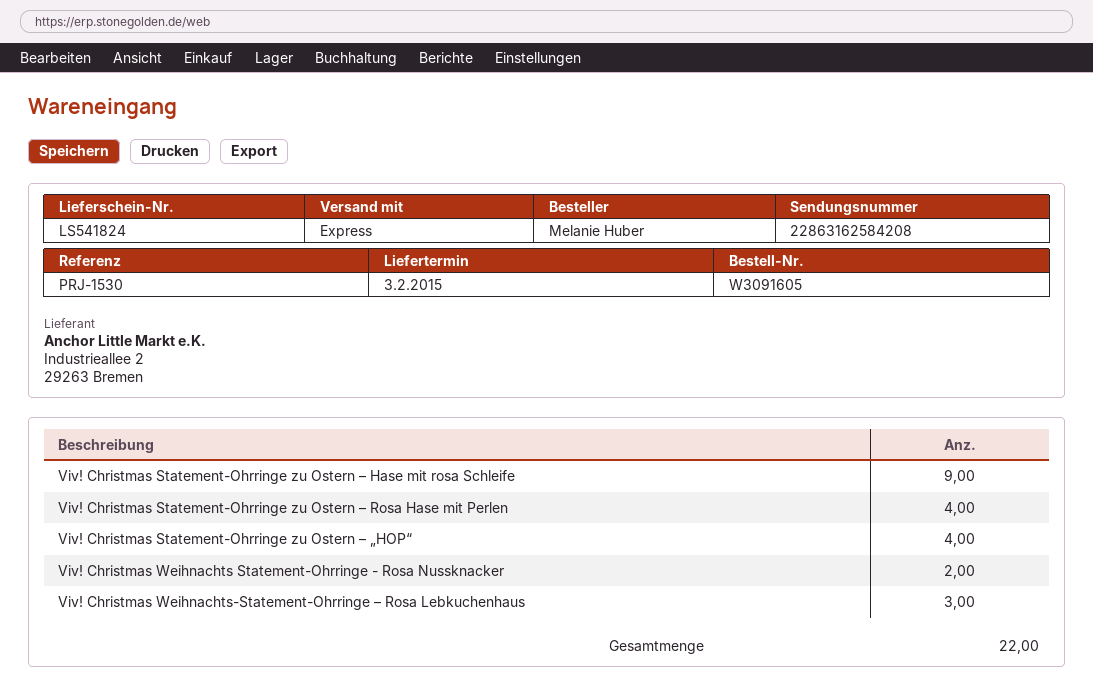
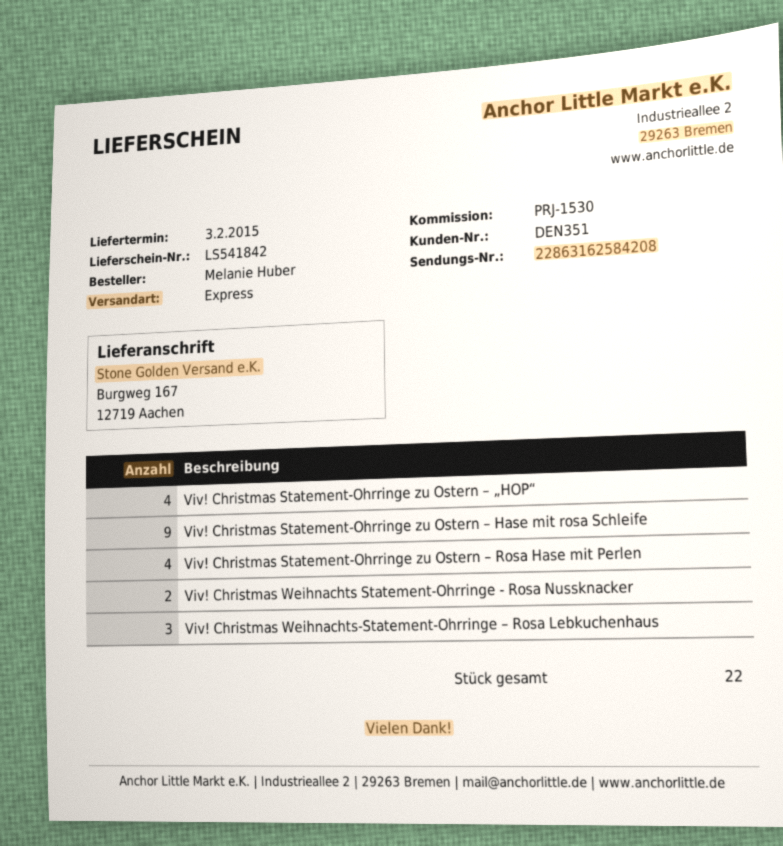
delivery note number: LS541824 -> LS541842

